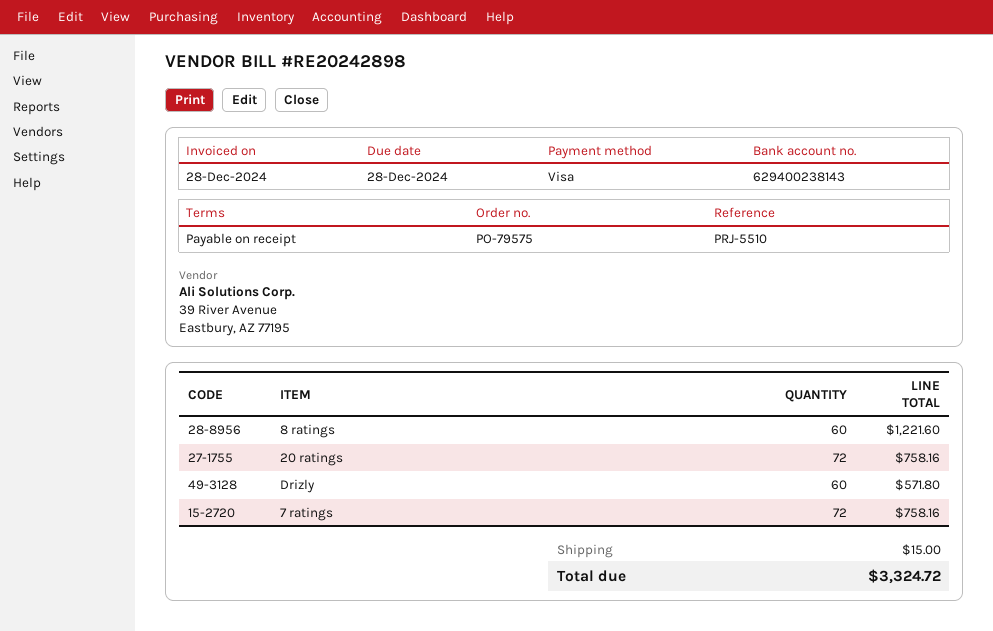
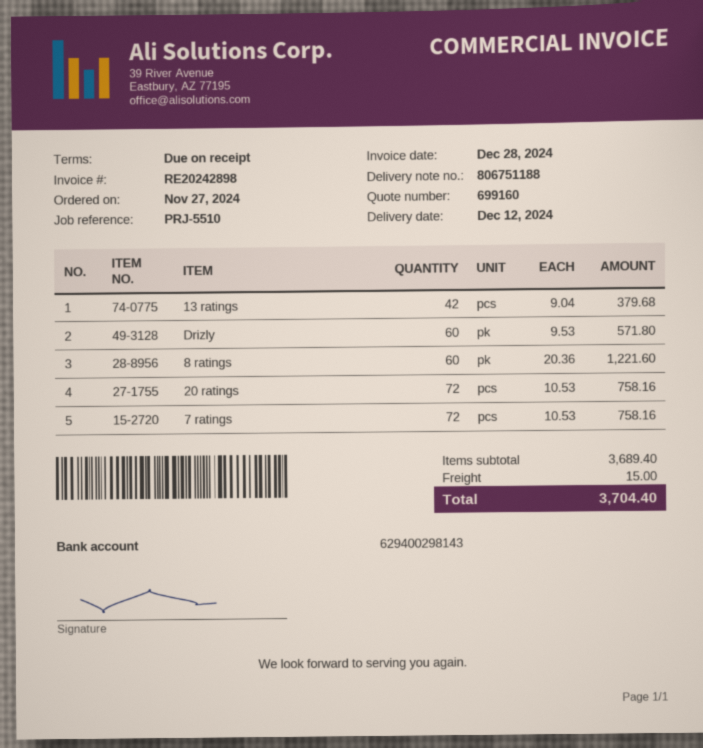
bank account: 629400238143 -> 629400298143
13 ratings: none -> 42 for 379.68
total: 3324.72 -> 3704.40

